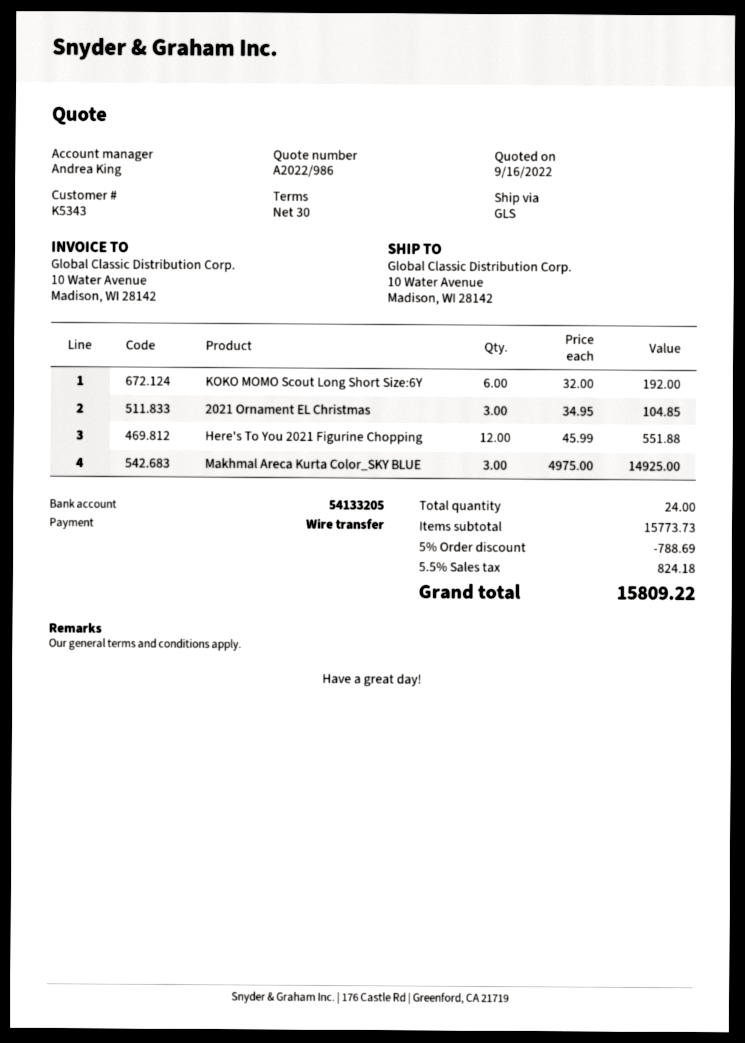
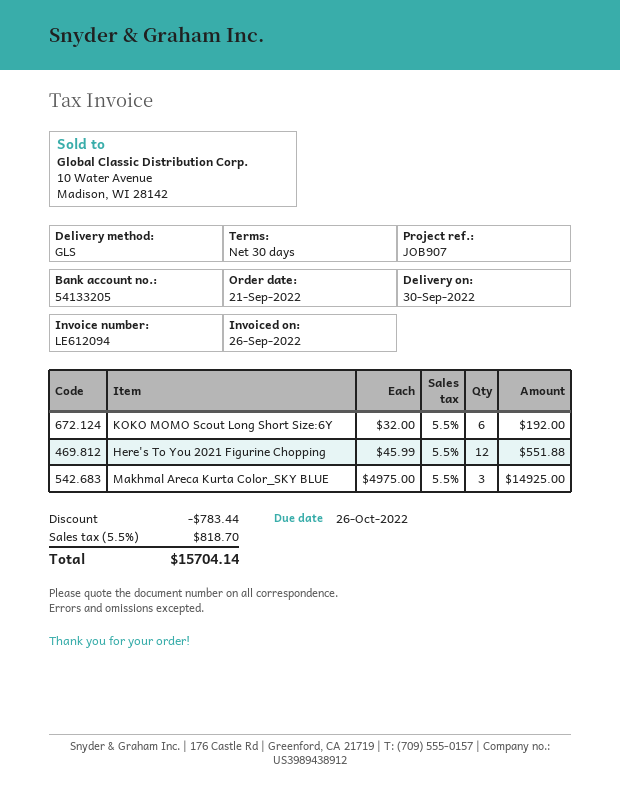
2021 Ornament EL Christmas: 3 x 34.95 = 104.85 -> none
discount: 788.69 -> 783.44
tax: 5.5% = 824.18 -> 5.5% = 818.70
total: 15809.22 -> 15704.14

